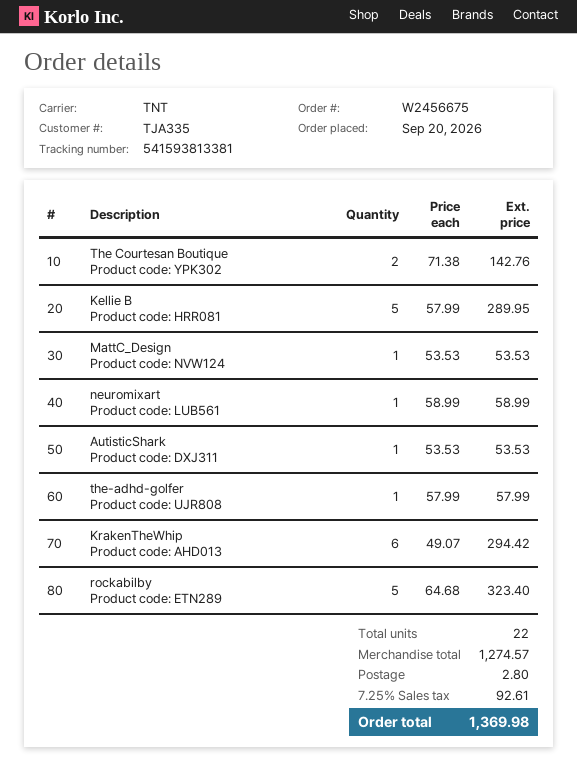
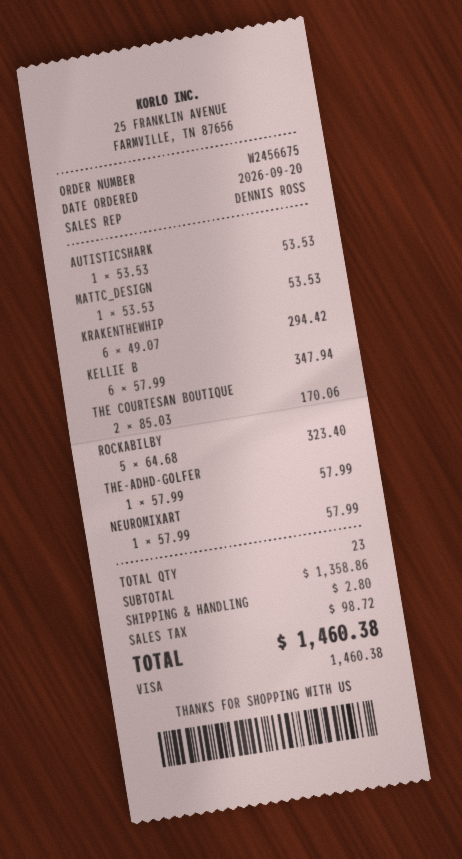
The Courtesan Boutique: 2 x 71.38 = 142.76 -> 2 x 85.03 = 170.06
Kellie B: 5 x 57.99 = 289.95 -> 6 x 57.99 = 347.94
neuromixart: 1 x 58.99 = 58.99 -> 1 x 57.99 = 57.99
total quantity: 22 -> 23
subtotal: 1274.57 -> 1358.86
tax: 92.61 -> 98.72
total: 1369.98 -> 1460.38

